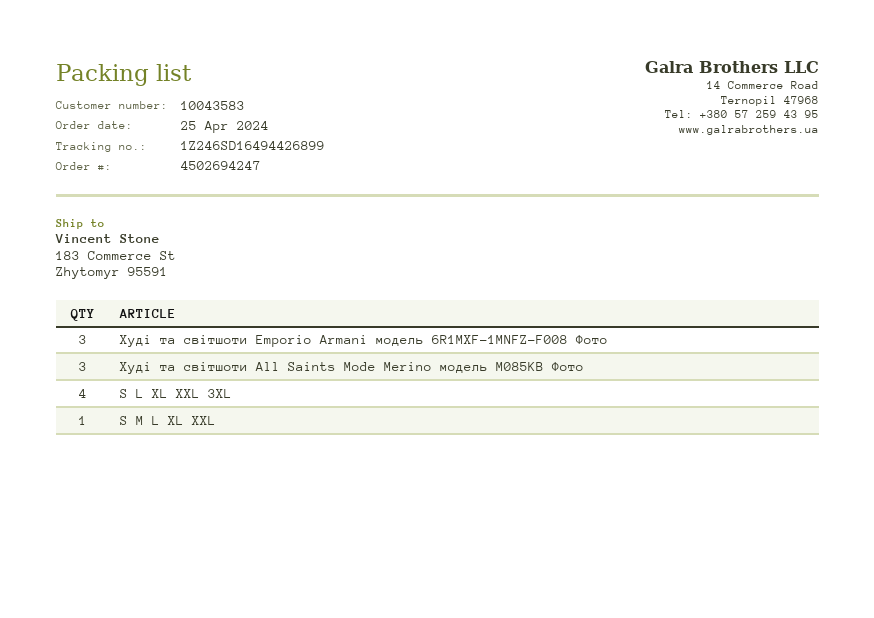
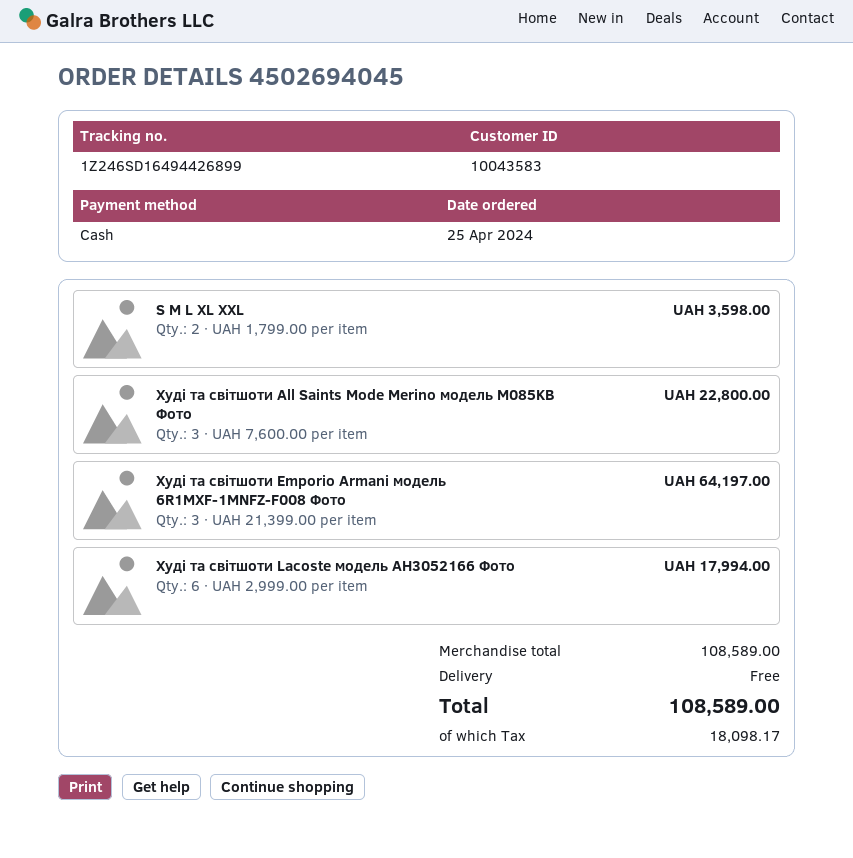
order number: 4502694247 -> 4502694045
S L XL XXL 3XL: 4 -> none
S M L XL XXL: 1 -> 2
Худі та світшоти Lacoste модель AH3052166 Фото: none -> 6

